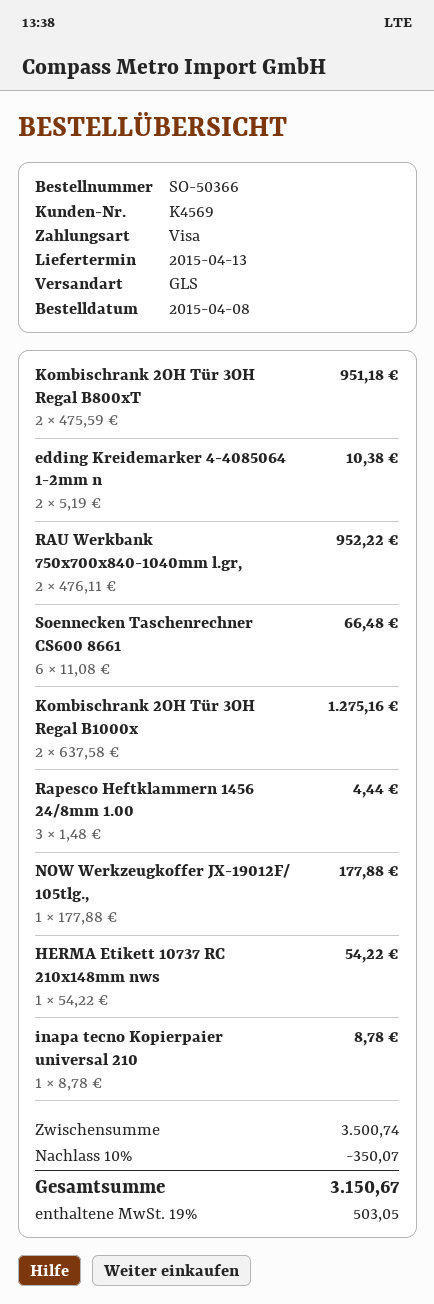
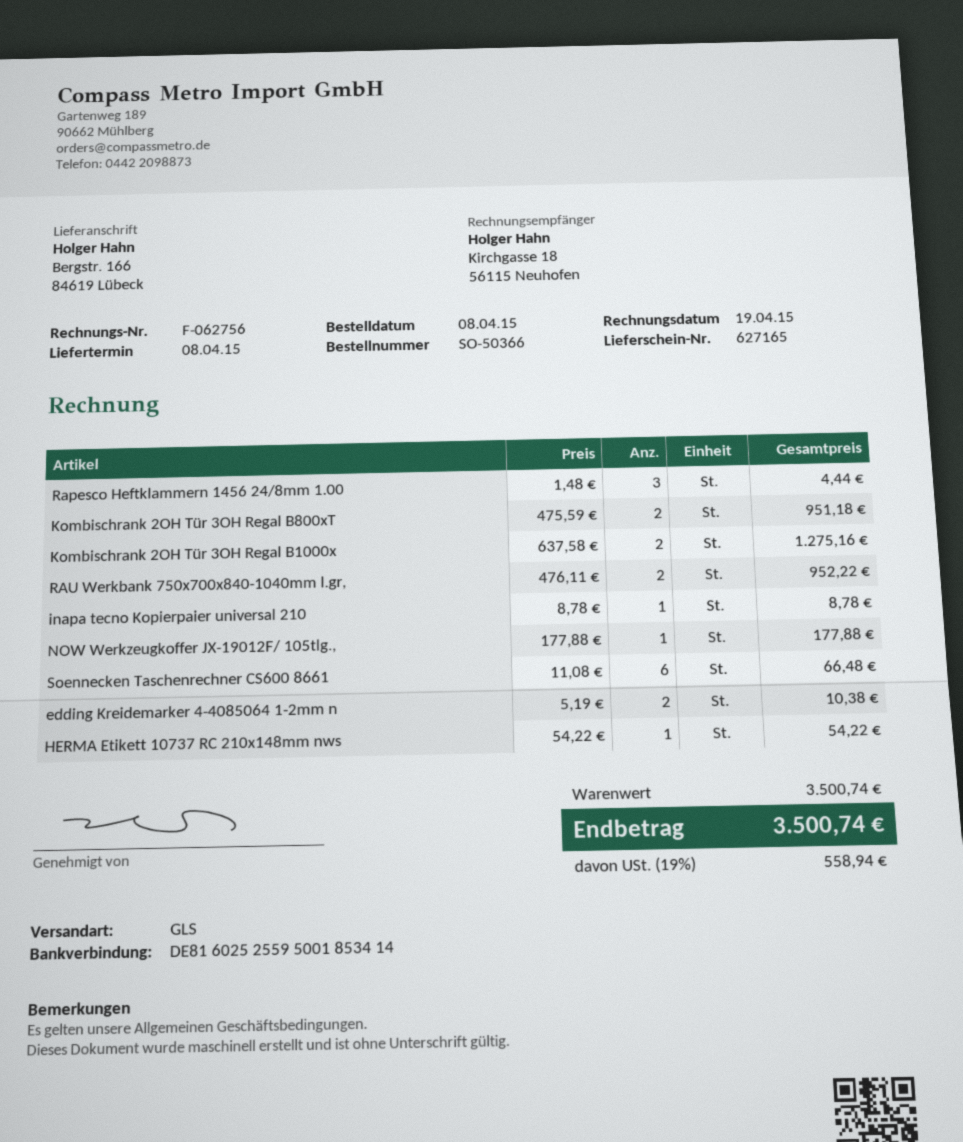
delivery date: 2015-04-13 -> 2015-04-08
discount: 10% = 350.07 -> none
tax: 19% = 503.05 -> 19% = 558.94
total: 3150.67 -> 3500.74

